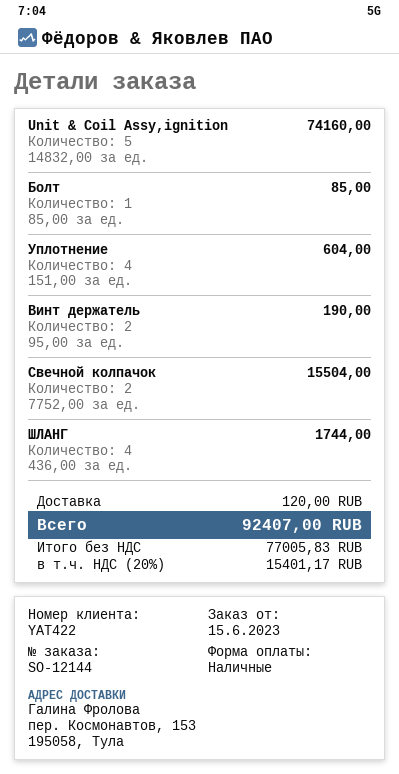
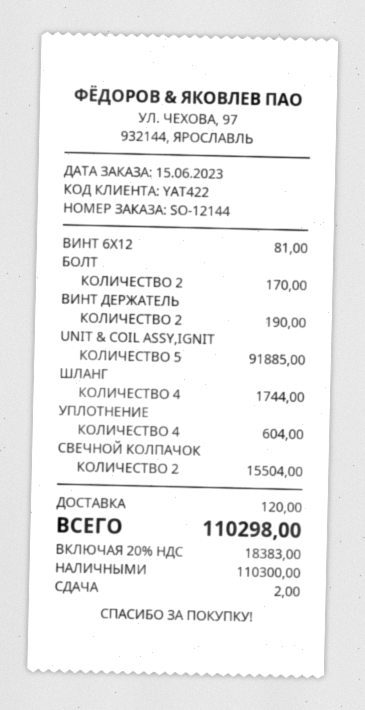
Unit & Coil Assy,ignition: 5 for 74160.00 -> 5 for 91885.00
Болт: 1 for 85.00 -> 2 for 170.00
ВИНТ 6X12: none -> 1 for 81.00
tax: 20% = 15401.17 -> 20% = 18383.00
total: 92407.00 -> 110298.00

